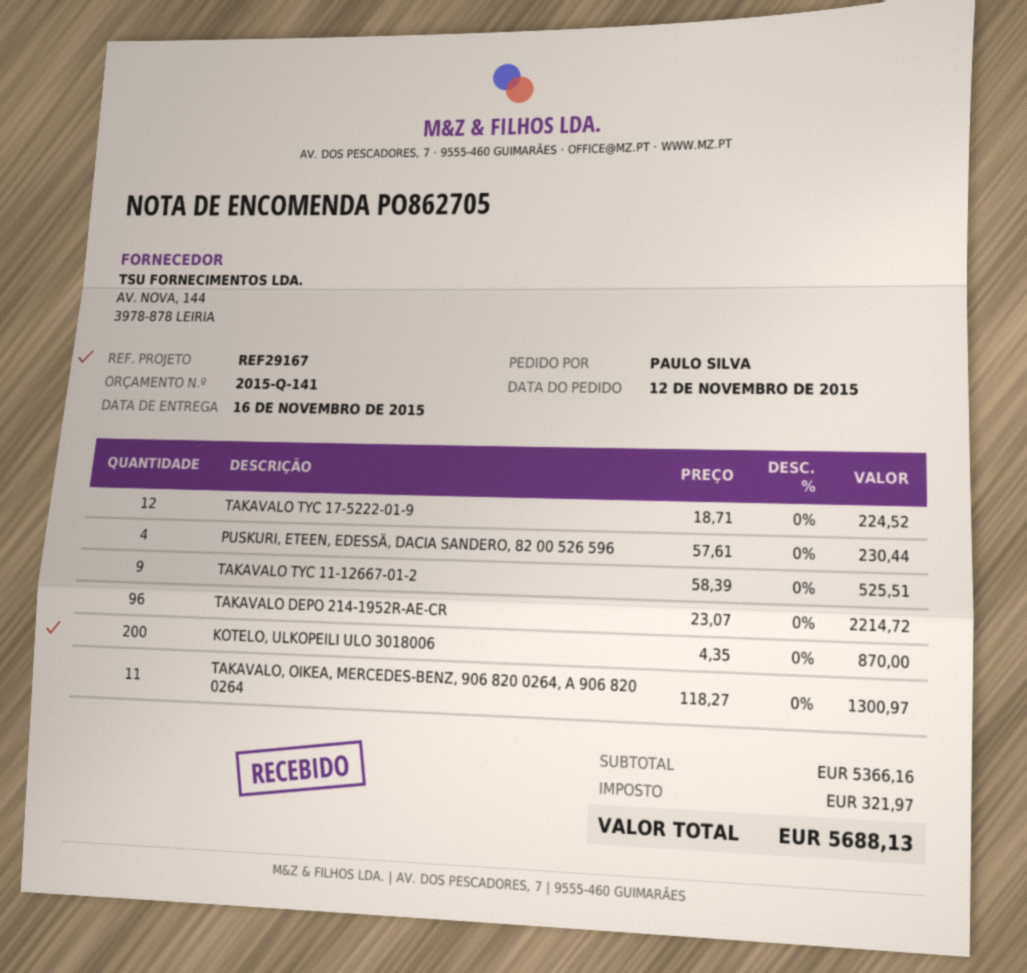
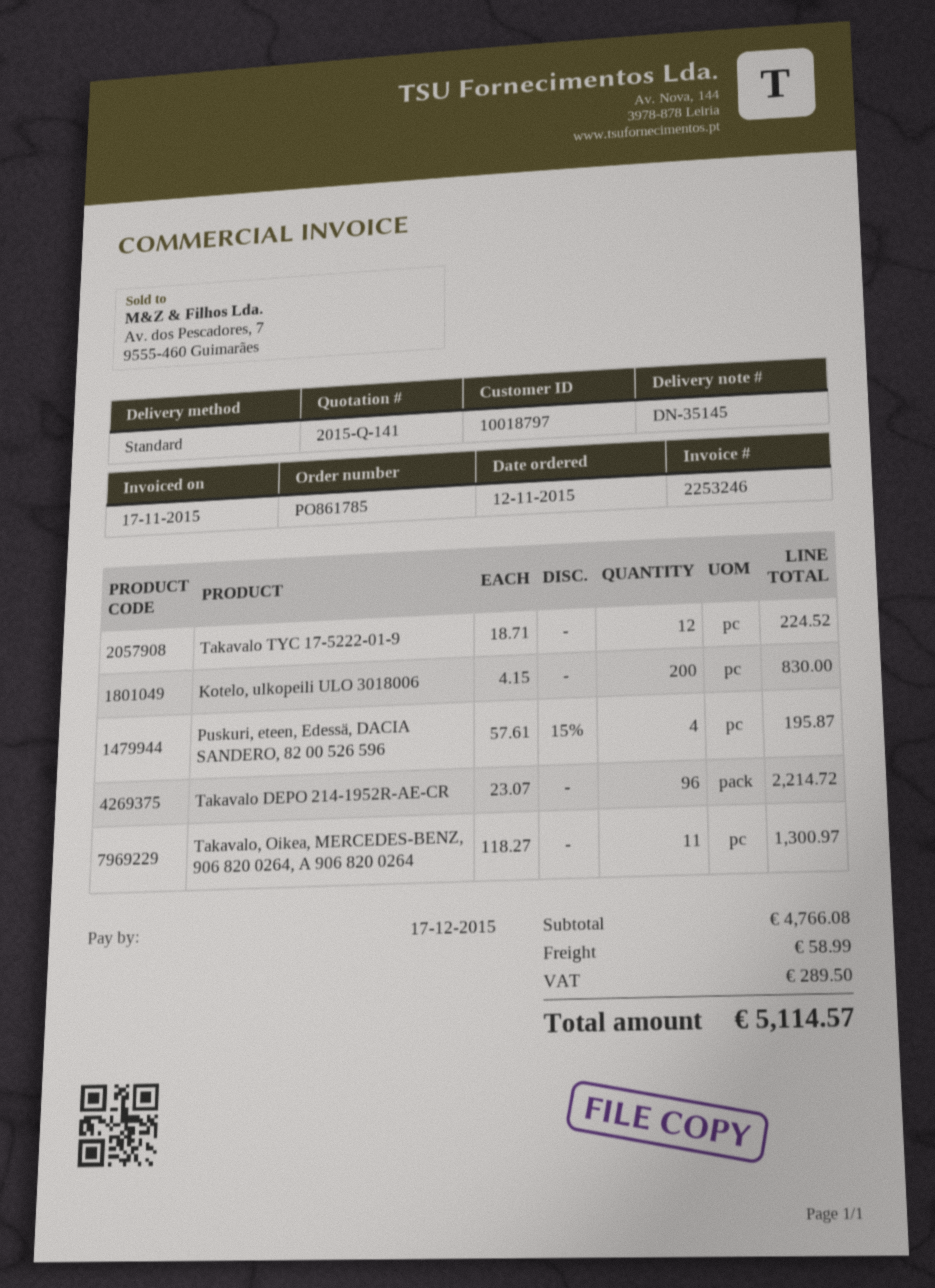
order number: PO862705 -> PO861785
PUSKURI, ETEEN, EDESSÄ, DACIA SANDERO, 82 00 526 596: 4 x 57.61 = 230.44 -> 4 x 57.61 - 15% = 195.87
TAKAVALO TYC 11-12667-01-2: 9 x 58.39 = 525.51 -> none
KOTELO, ULKOPEILI ULO 3018006: 200 x 4.35 = 870.00 -> 200 x 4.15 = 830.00
subtotal: 5366.16 -> 4766.08
shipping: none -> 58.99
tax: 321.97 -> 289.50
total: 5688.13 -> 5114.57

